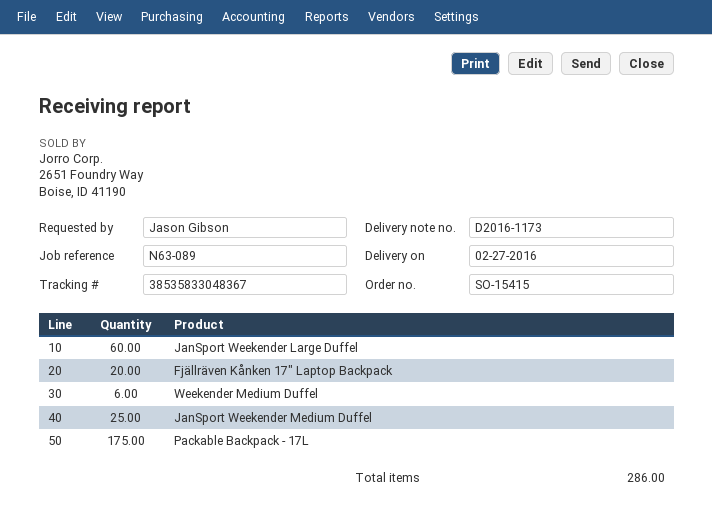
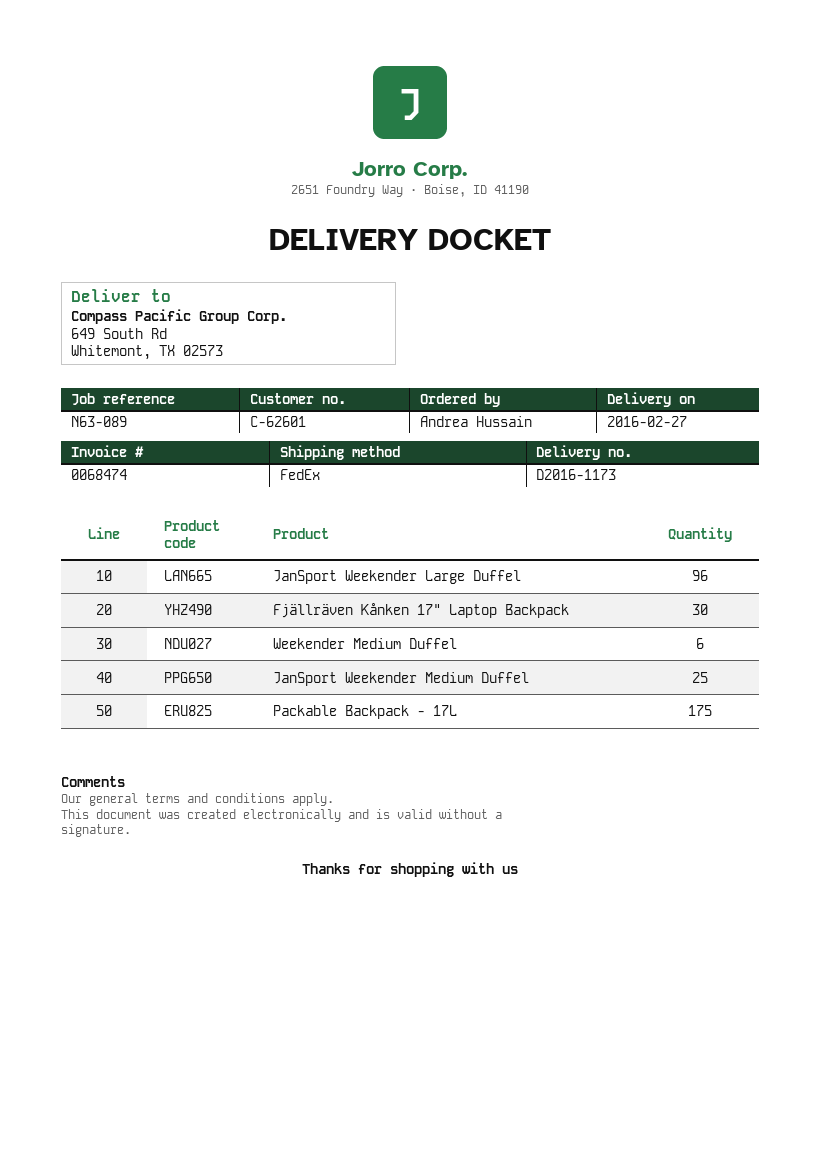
ordered by: Jason Gibson -> Andrea Hussain
JanSport Weekender Large Duffel: 60 -> 96
Fjällräven Kånken 17" Laptop Backpack: 20 -> 30

